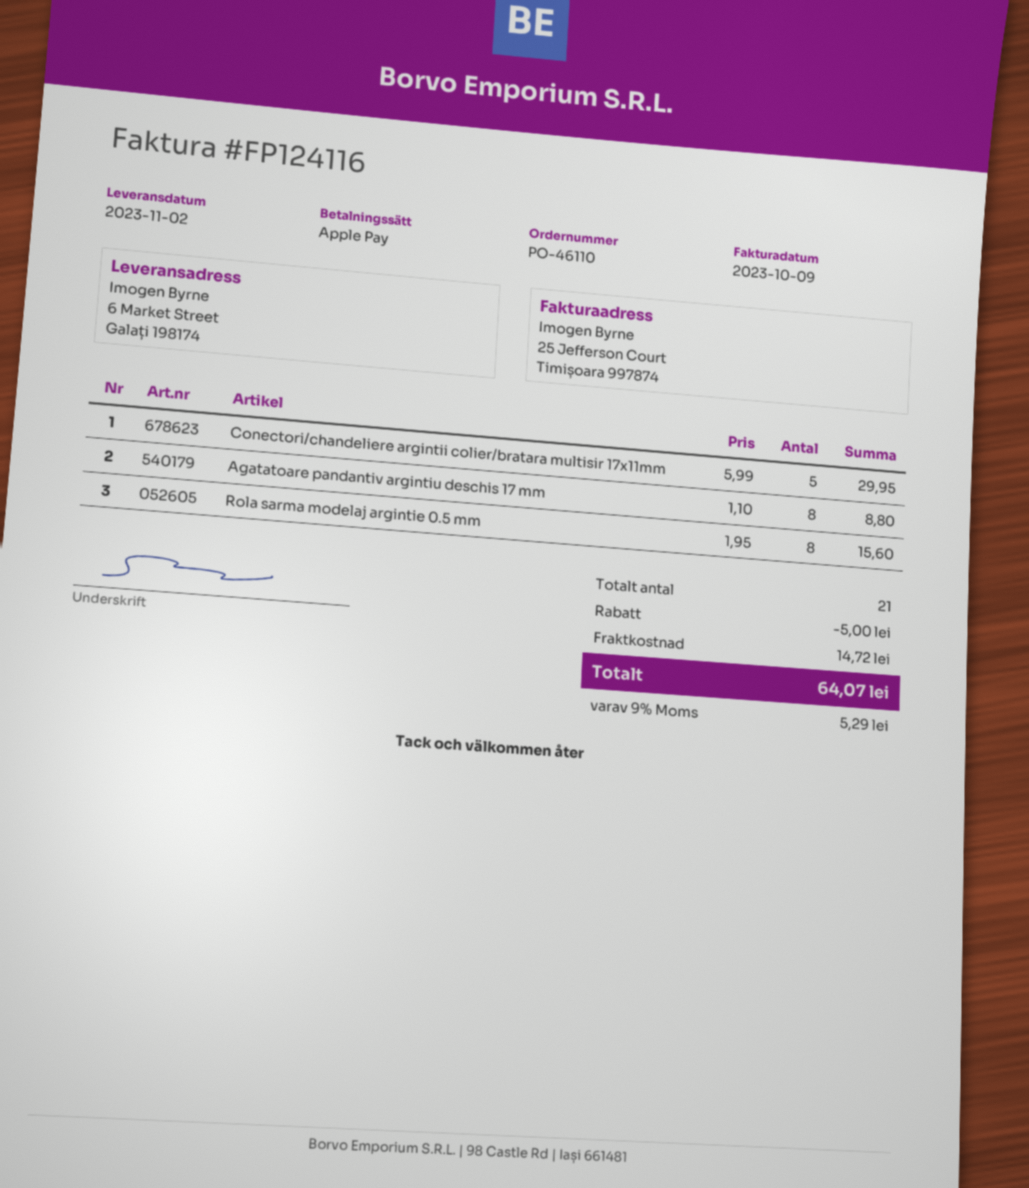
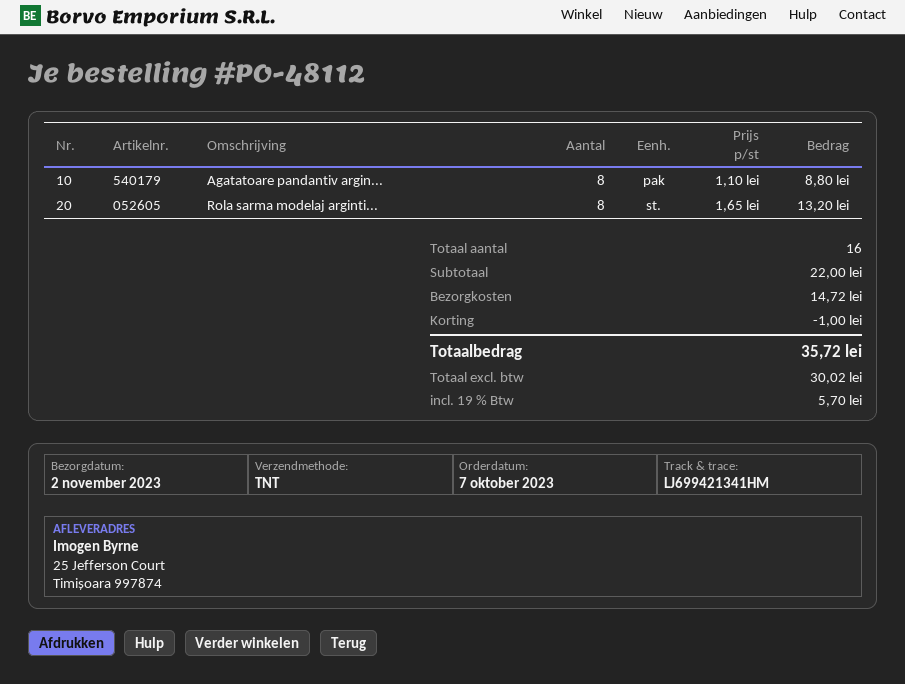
order number: PO-46110 -> PO-48112
ship to: 6 Market Street, Galați 198174 -> 25 Jefferson Court, Timișoara 997874
Conectori/chandeliere argintii colier/bratara multisir 17x11mm: 5 x 5.99 = 29.95 -> none
Rola sarma modelaj argintie 0.5 mm: 8 x 1.95 = 15.60 -> 8 x 1.65 = 13.20
total quantity: 21 -> 16
discount: 5.00 -> 1.00
tax: 9% = 5.29 -> 19% = 5.70
total: 64.07 -> 35.72

